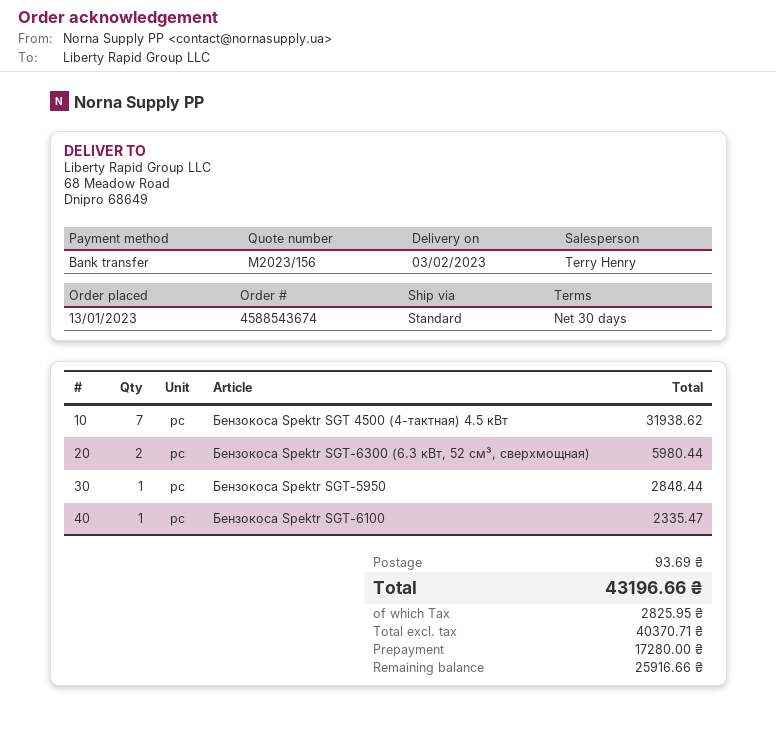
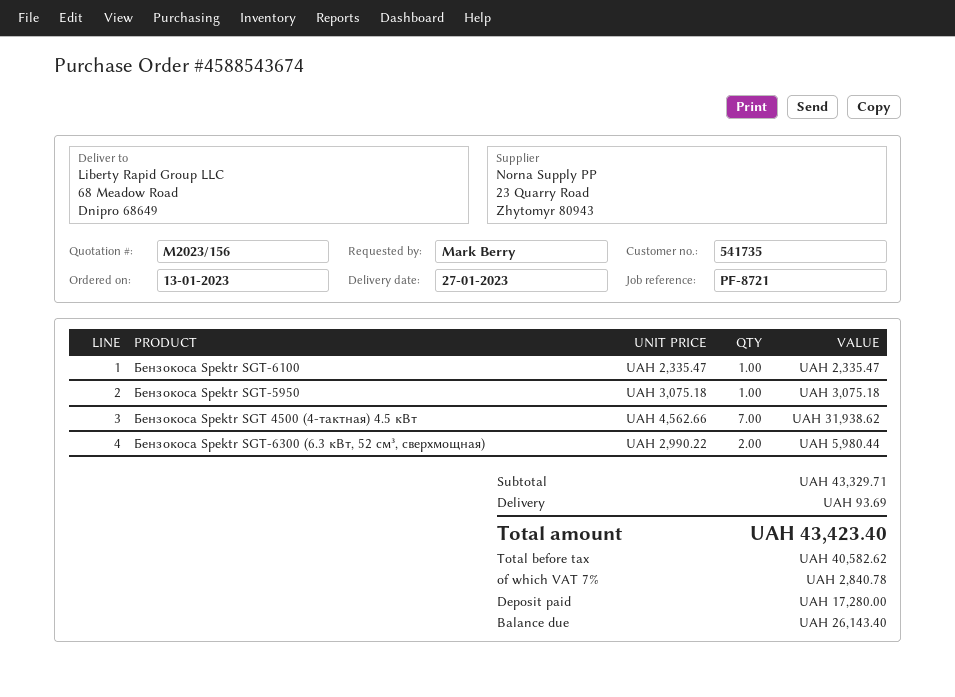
delivery date: 2023-02-03 -> 2023-01-27
Бензокоса Spektr SGT-5950: 1 for 2848.44 -> 1 for 3075.18
net: 40370.71 -> 40582.62
tax: 2825.95 -> 2840.78
total: 43196.66 -> 43423.40
balance: 25916.66 -> 26143.40

